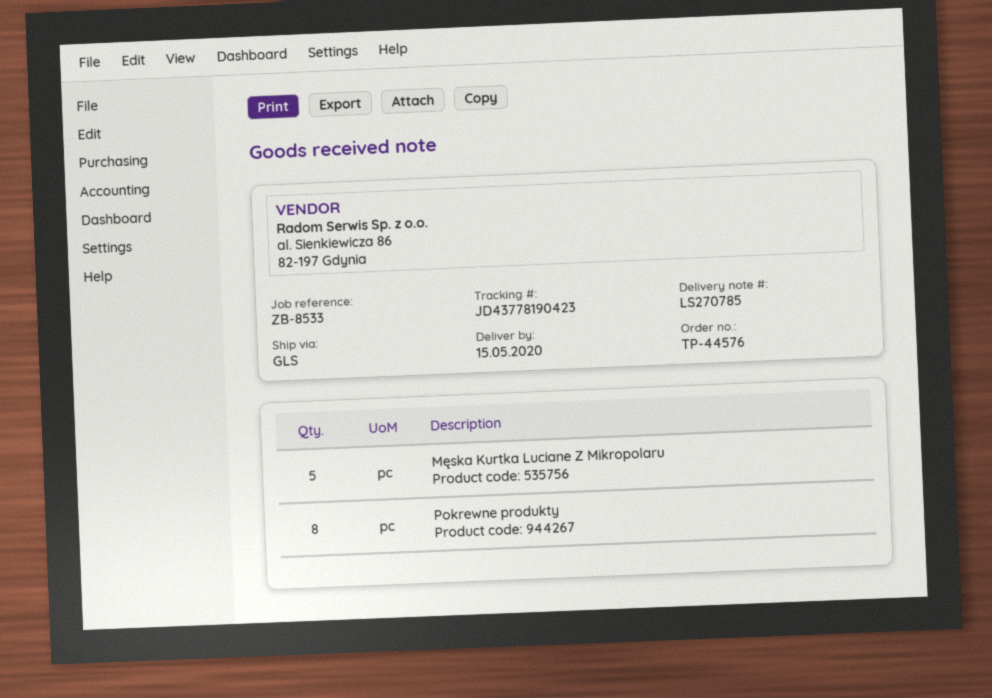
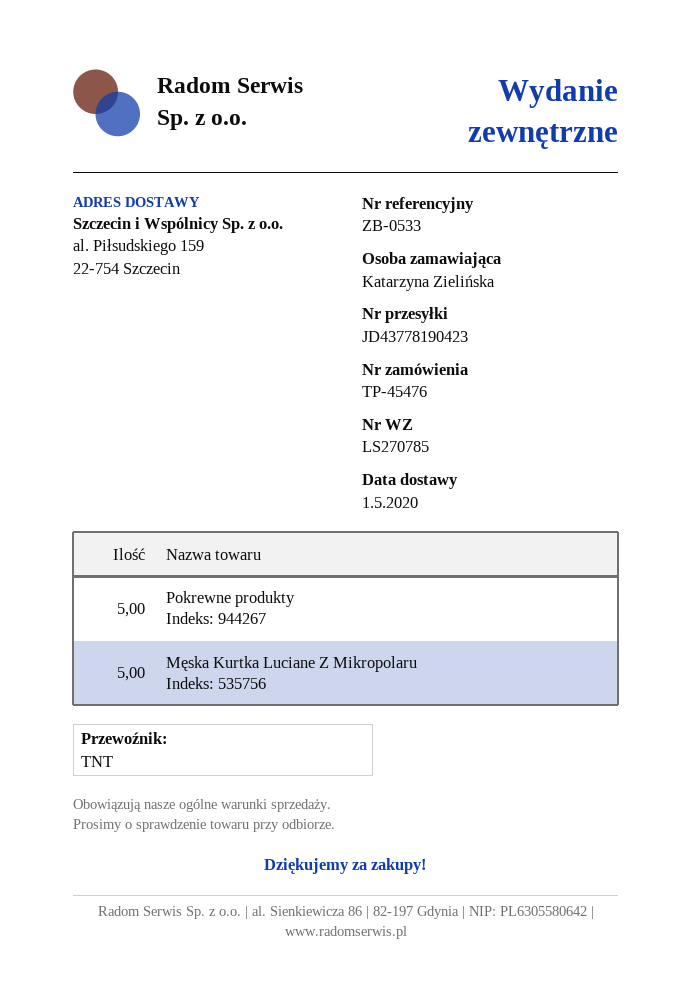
order number: TP-44576 -> TP-45476
delivery date: 2020-05-15 -> 2020-05-01
reference: ZB-8533 -> ZB-0533
shipping method: GLS -> TNT
Pokrewne produkty: 8 -> 5

